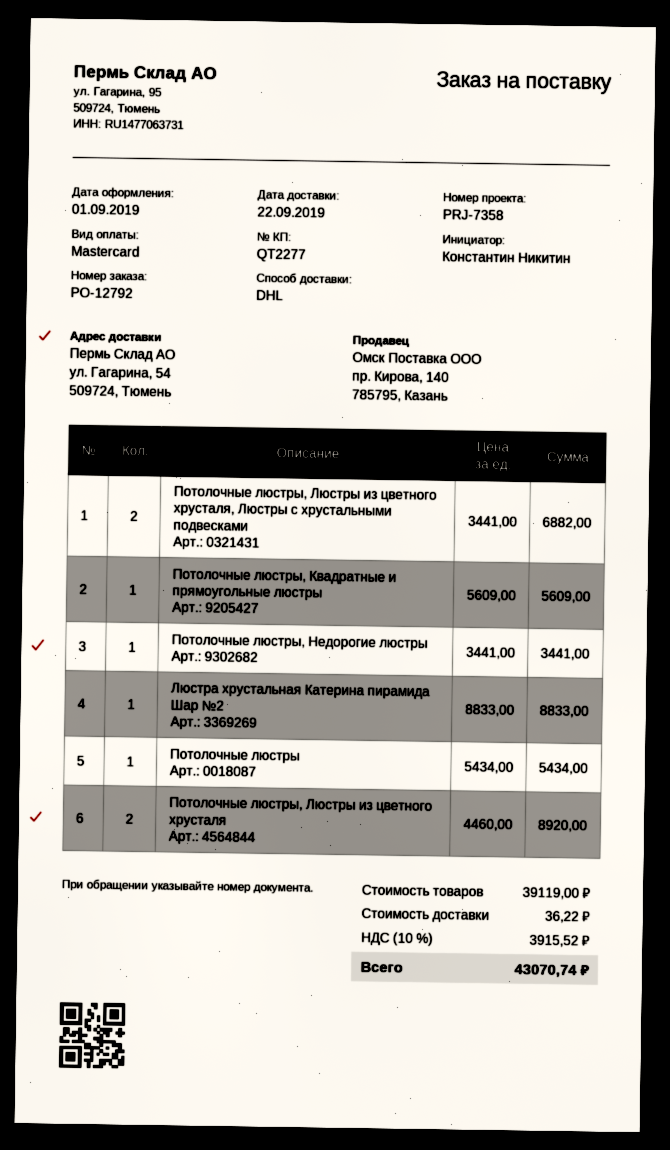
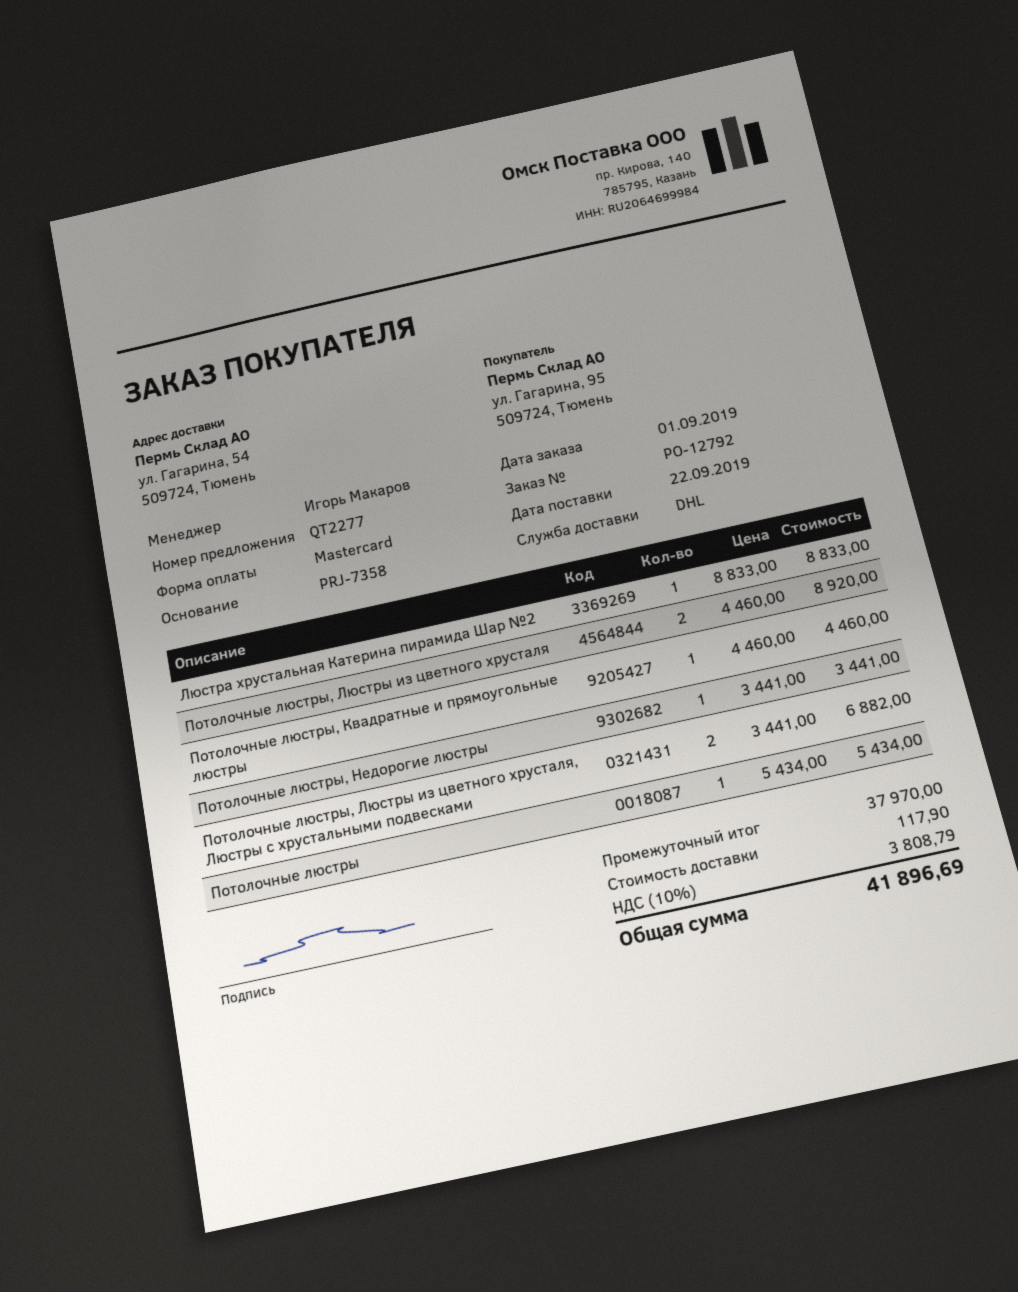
Потолочные люстры, Квадратные и прямоугольные люстры: 1 x 5609.00 = 5609.00 -> 1 x 4460.00 = 4460.00
subtotal: 39119.00 -> 37970.00
shipping: 36.22 -> 117.90
tax: 10% = 3915.52 -> 10% = 3808.79
total: 43070.74 -> 41896.69

